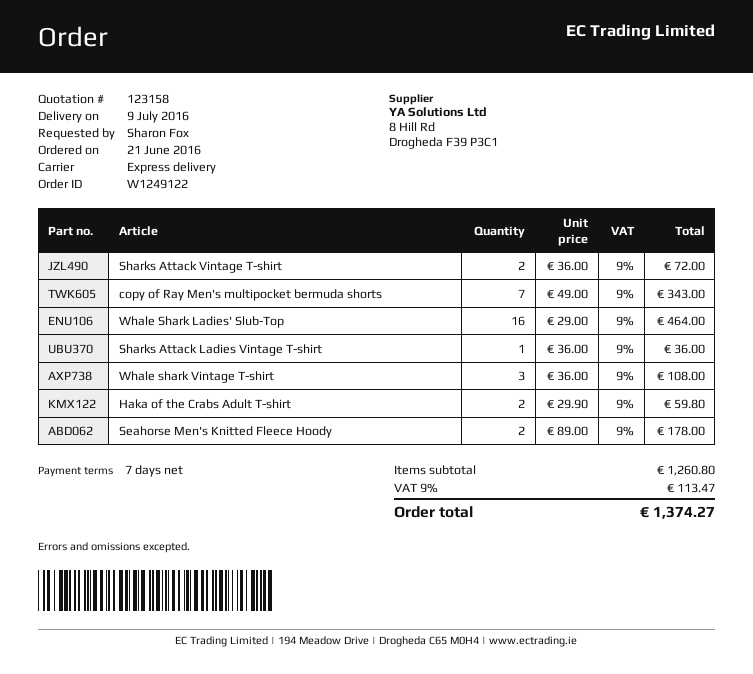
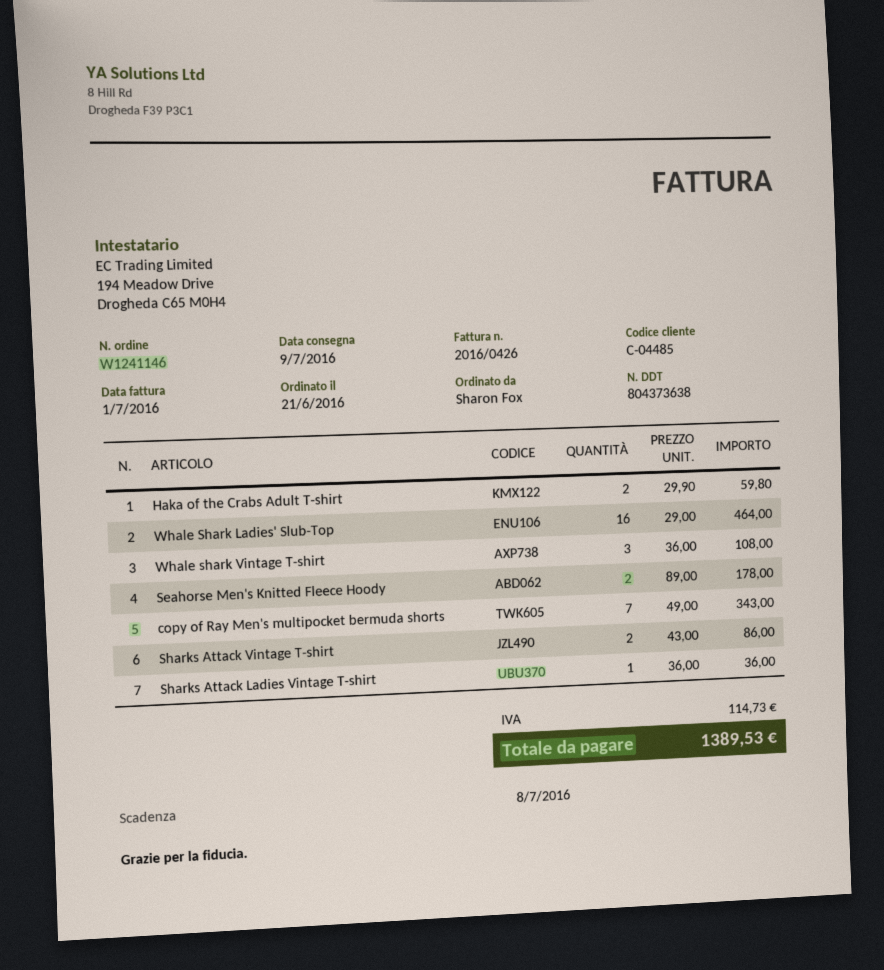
order number: W1249122 -> W1241146
Sharks Attack Vintage T-shirt: 2 x 36.00 = 72.00 -> 2 x 43.00 = 86.00
tax: 113.47 -> 114.73
total: 1374.27 -> 1389.53

